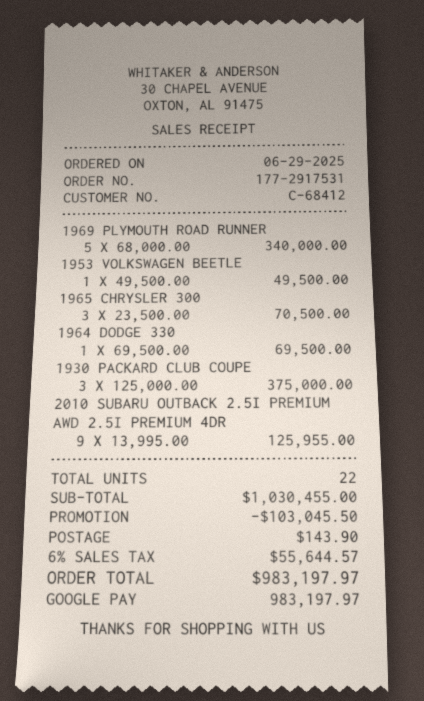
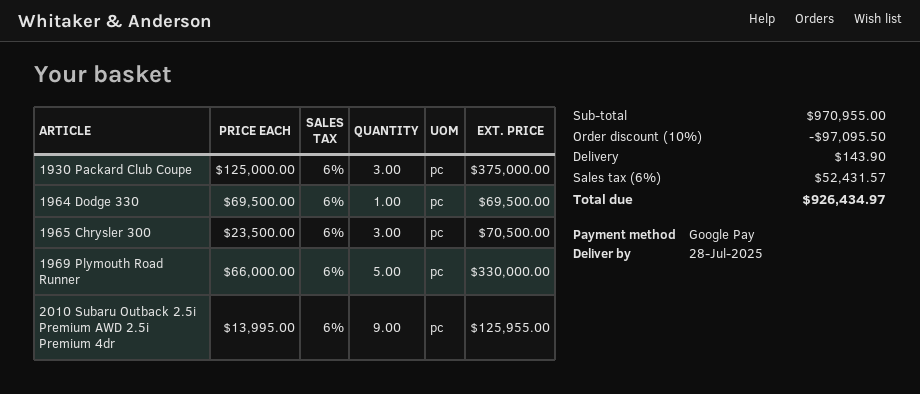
1969 PLYMOUTH ROAD RUNNER: 5 x 68000.00 = 340000.00 -> 5 x 66000.00 = 330000.00
1953 VOLKSWAGEN BEETLE: 1 x 49500.00 = 49500.00 -> none
subtotal: 1030455.00 -> 970955.00
discount: 103045.50 -> 97095.50
tax: 6% = 55644.57 -> 6% = 52431.57
total: 983197.97 -> 926434.97

